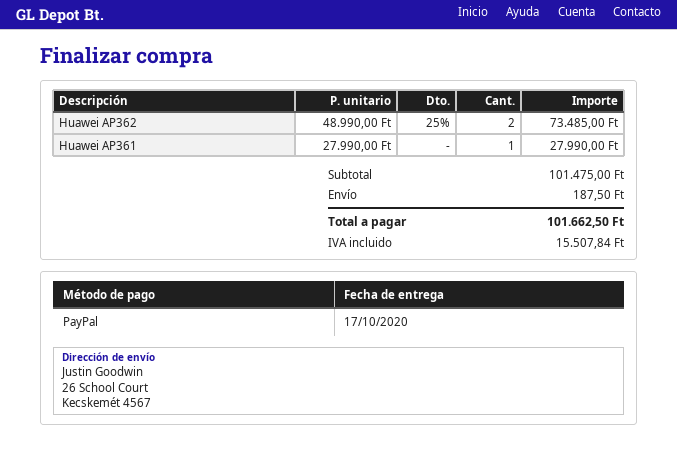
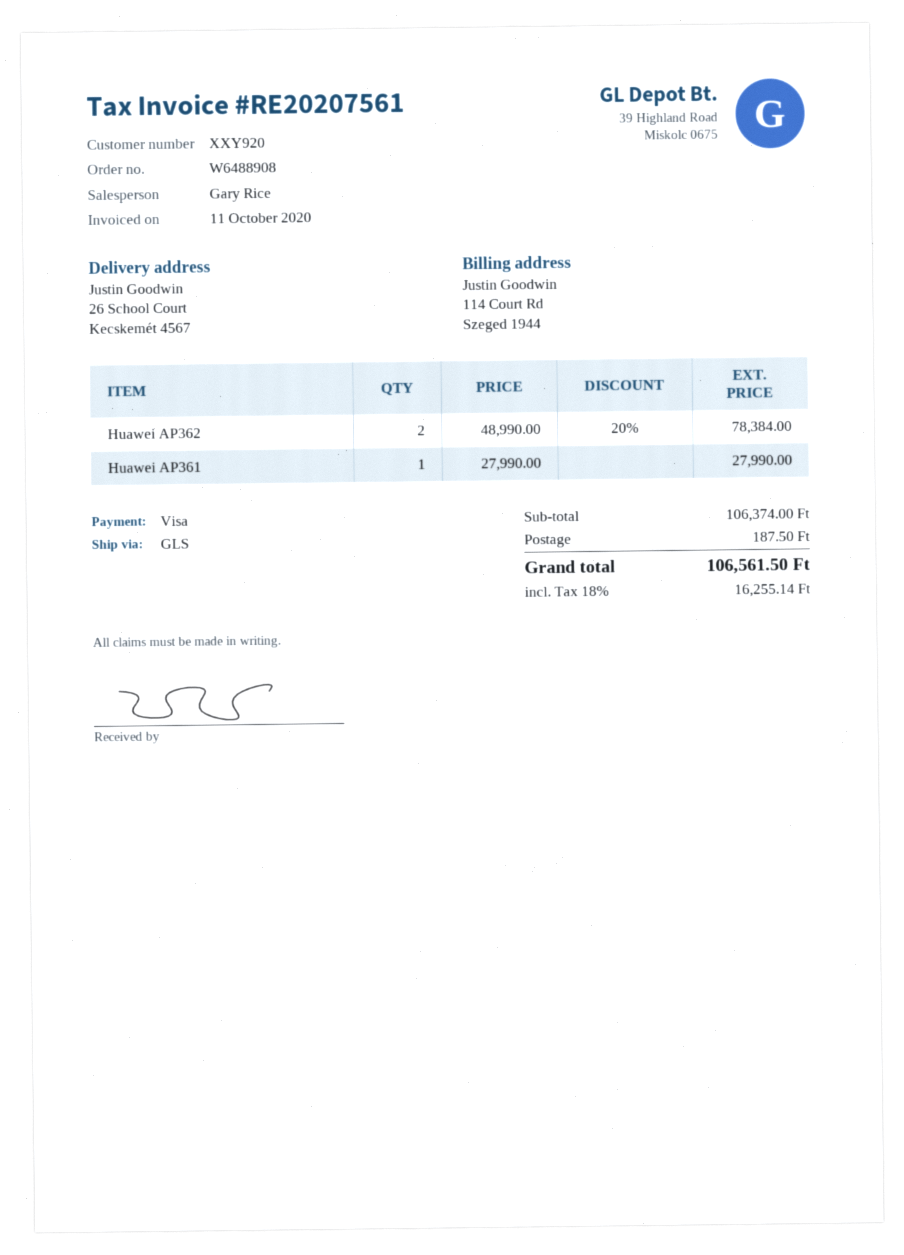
payment method: PayPal -> Visa
Huawei AP362: 2 x 48990.00 - 25% = 73485.00 -> 2 x 48990.00 - 20% = 78384.00
subtotal: 101475.00 -> 106374.00
tax: 15507.84 -> 16255.14
total: 101662.50 -> 106561.50

